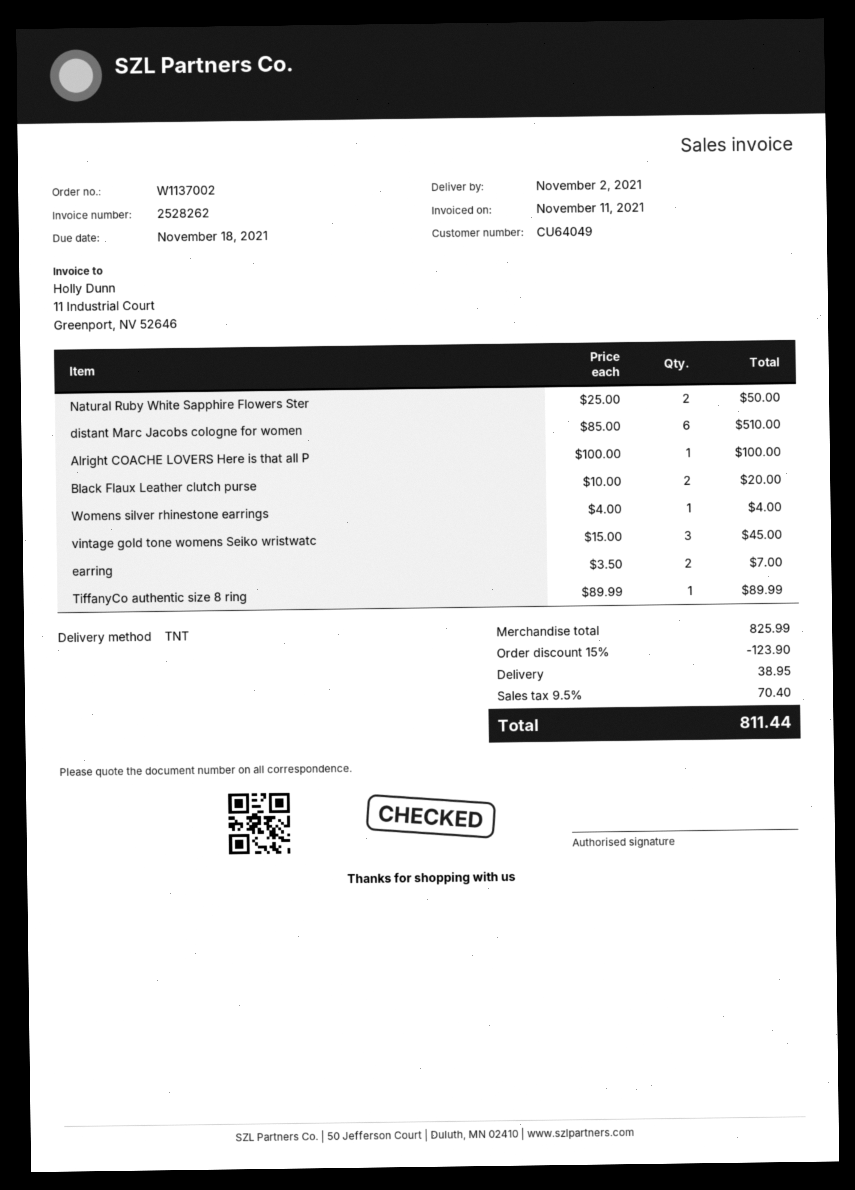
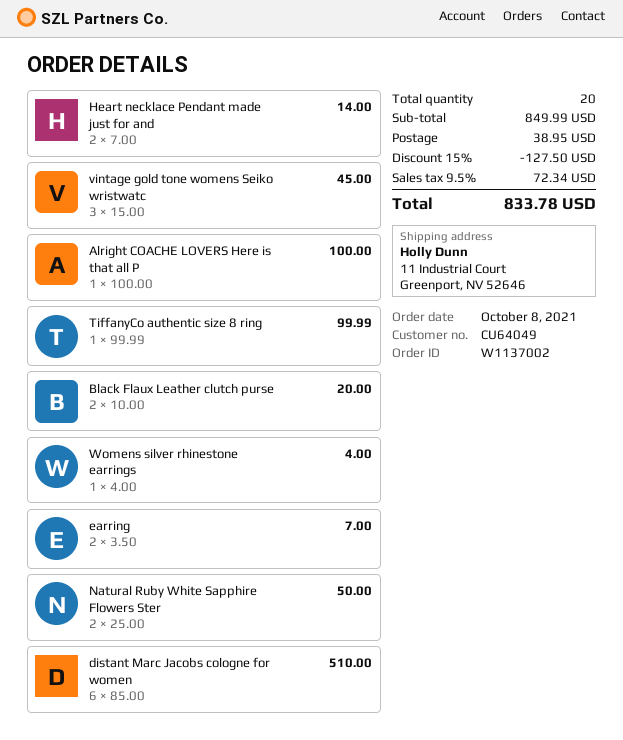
TiffanyCo authentic size 8 ring: 1 x 89.99 = 89.99 -> 1 x 99.99 = 99.99
Heart necklace Pendant made just for and: none -> 2 x 7.00 = 14.00
subtotal: 825.99 -> 849.99
discount: 15% = 123.90 -> 15% = 127.50
tax: 9.5% = 70.40 -> 9.5% = 72.34
total: 811.44 -> 833.78

